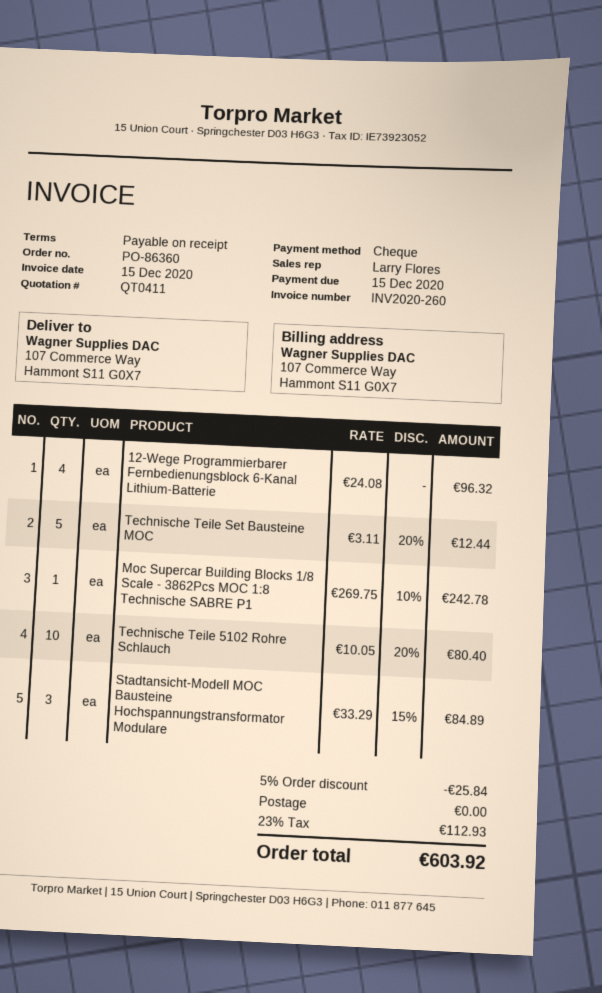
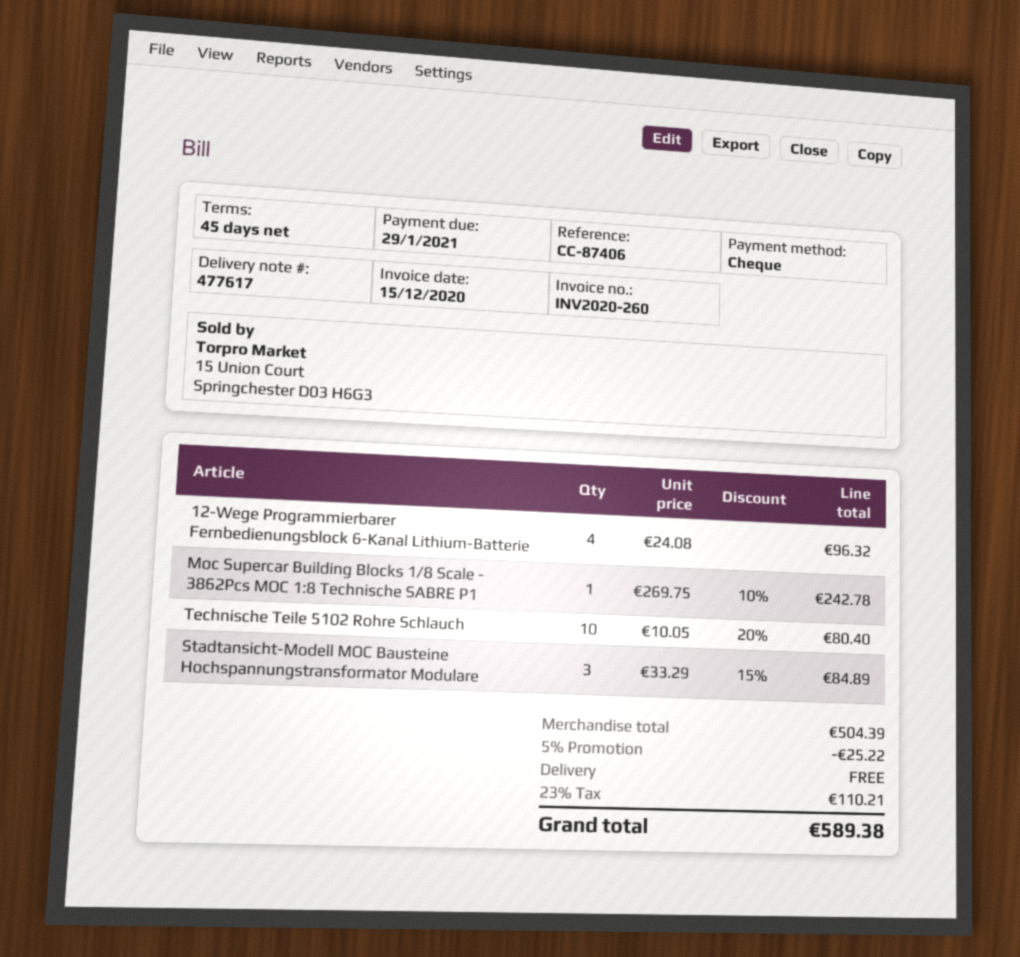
payment terms: on receipt -> 45 days
due date: 2020-12-15 -> 2021-01-29
Technische Teile Set Bausteine MOC: 5 x 3.11 - 20% = 12.44 -> none
discount: 5% = 25.84 -> 5% = 25.22
tax: 23% = 112.93 -> 23% = 110.21
total: 603.92 -> 589.38

